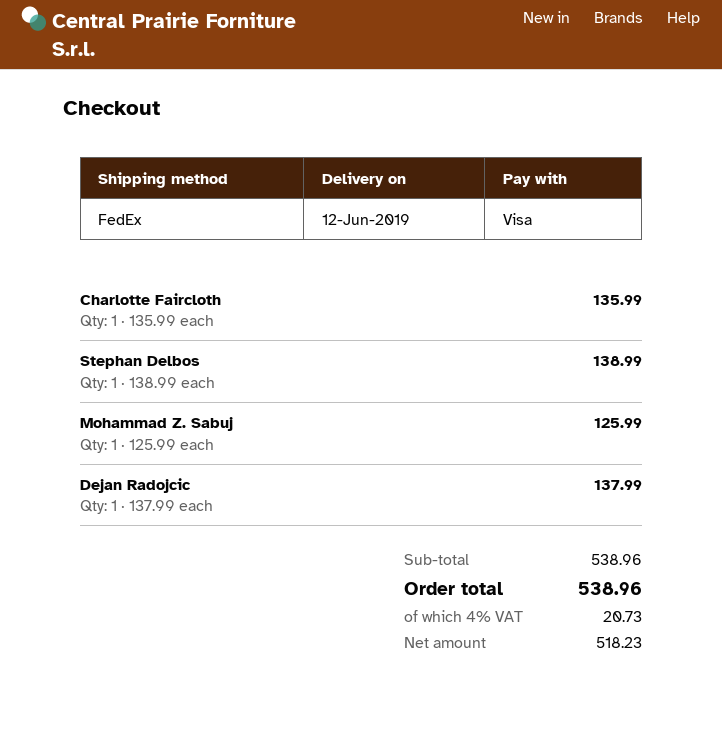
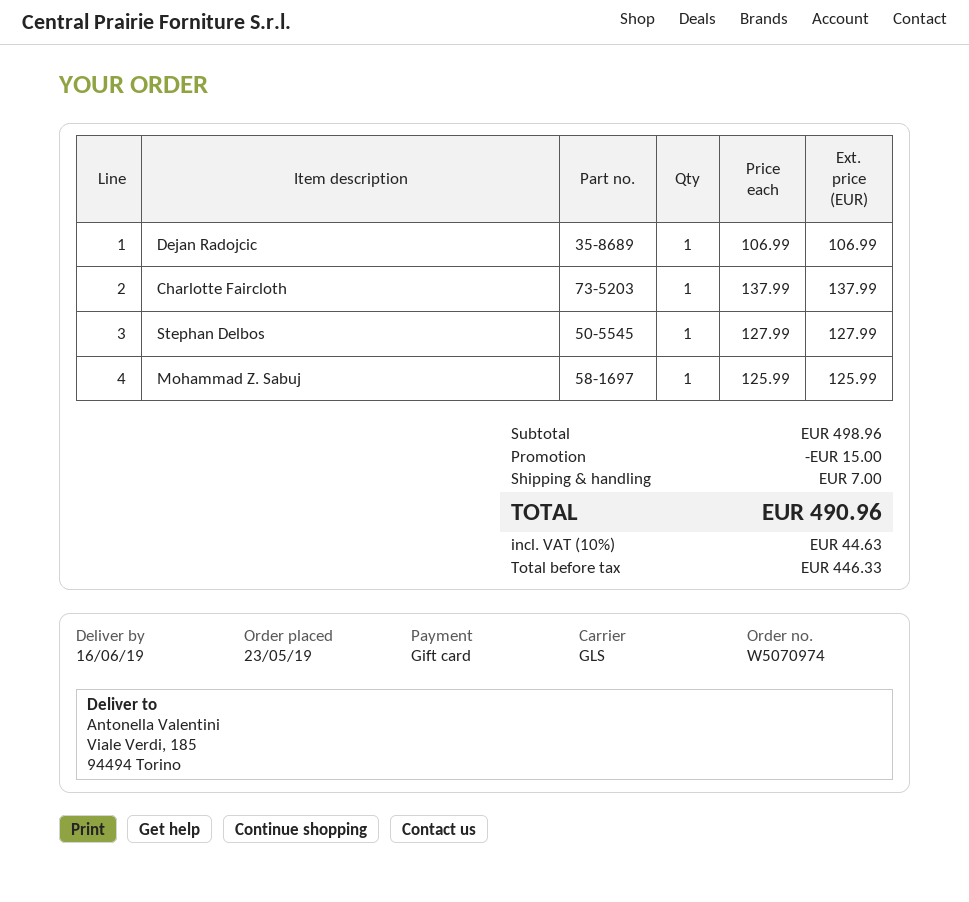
delivery date: 2019-06-12 -> 2019-06-16
payment method: Visa -> gift card
shipping method: FedEx -> GLS
Charlotte Faircloth: 1 x 135.99 = 135.99 -> 1 x 137.99 = 137.99
Stephan Delbos: 1 x 138.99 = 138.99 -> 1 x 127.99 = 127.99
Dejan Radojcic: 1 x 137.99 = 137.99 -> 1 x 106.99 = 106.99
subtotal: 538.96 -> 498.96
discount: none -> 15.00
shipping: none -> 7.00
net: 518.23 -> 446.33
tax: 4% = 20.73 -> 10% = 44.63
total: 538.96 -> 490.96

